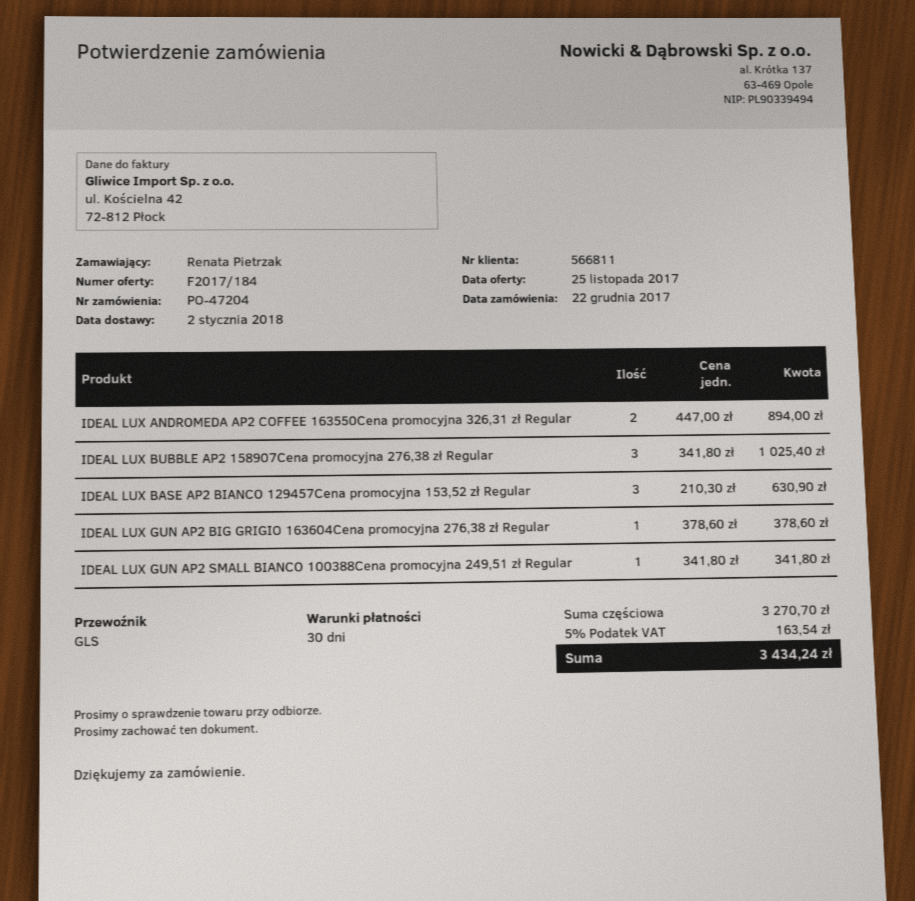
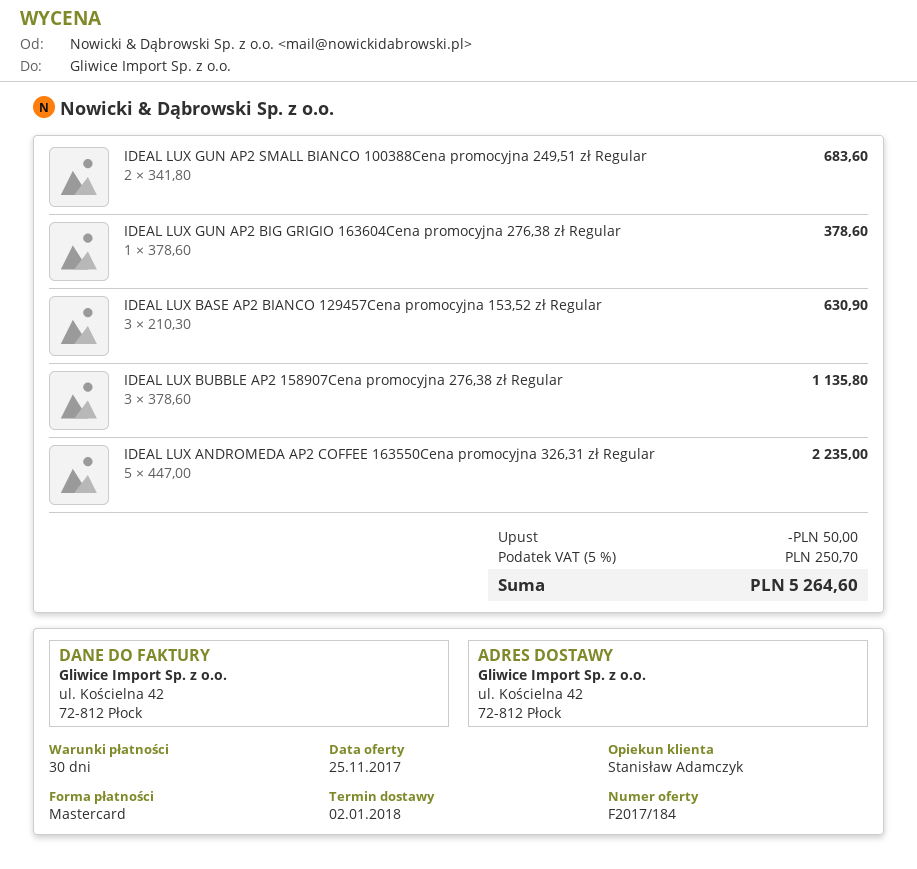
IDEAL LUX ANDROMEDA AP2 COFFEE 163550Cena promocyjna 326,31 zł Regular: 2 x 447.00 = 894.00 -> 5 x 447.00 = 2235.00
IDEAL LUX BUBBLE AP2 158907Cena promocyjna 276,38 zł Regular: 3 x 341.80 = 1025.40 -> 3 x 378.60 = 1135.80
IDEAL LUX GUN AP2 SMALL BIANCO 100388Cena promocyjna 249,51 zł Regular: 1 x 341.80 = 341.80 -> 2 x 341.80 = 683.60
discount: none -> 50.00
tax: 5% = 163.54 -> 5% = 250.70
total: 3434.24 -> 5264.60

